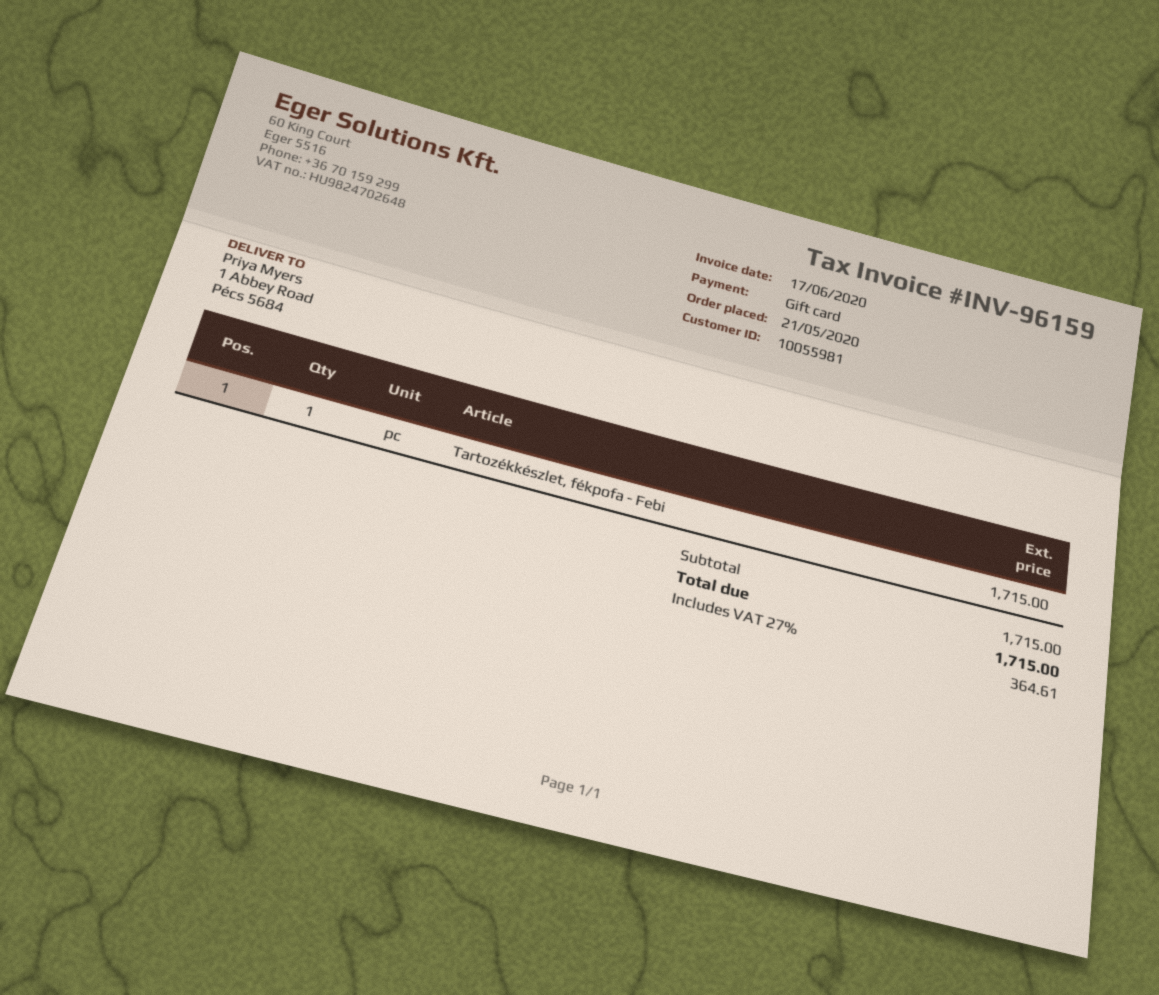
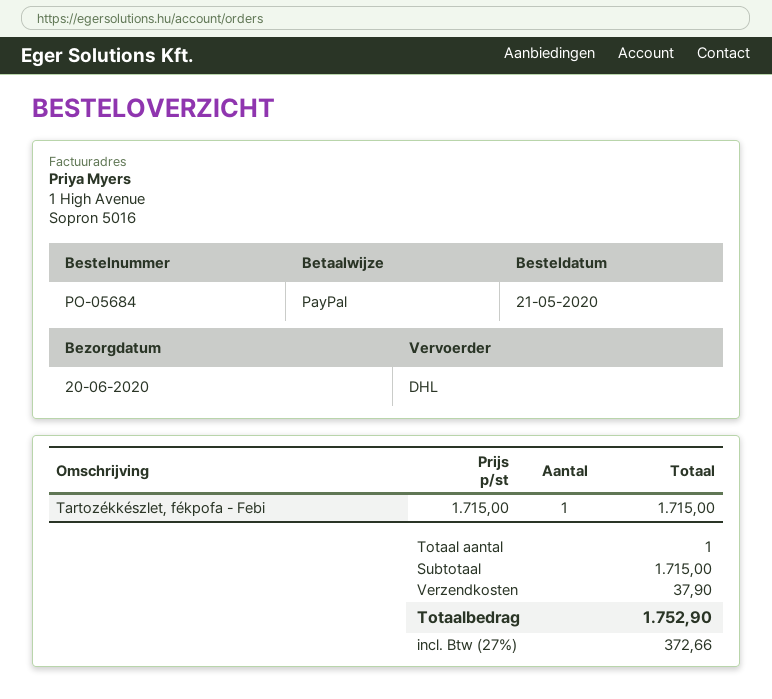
payment method: gift card -> PayPal
shipping: none -> 37.90
tax: 27% = 364.61 -> 27% = 372.66
total: 1715.00 -> 1752.90

